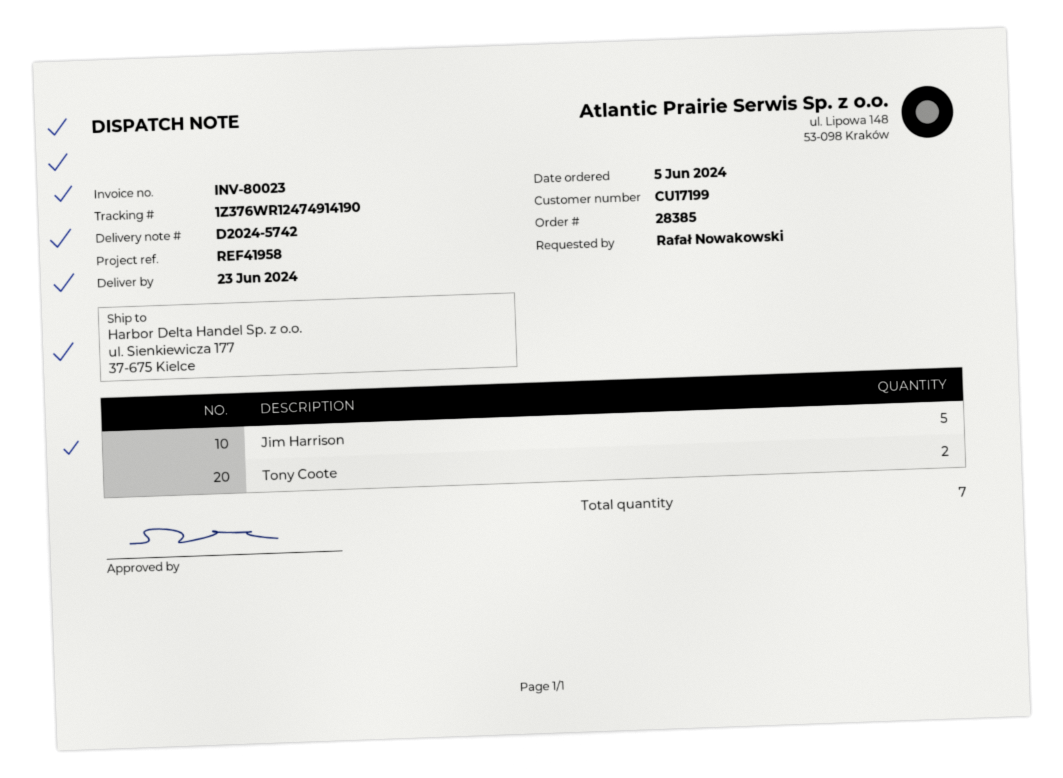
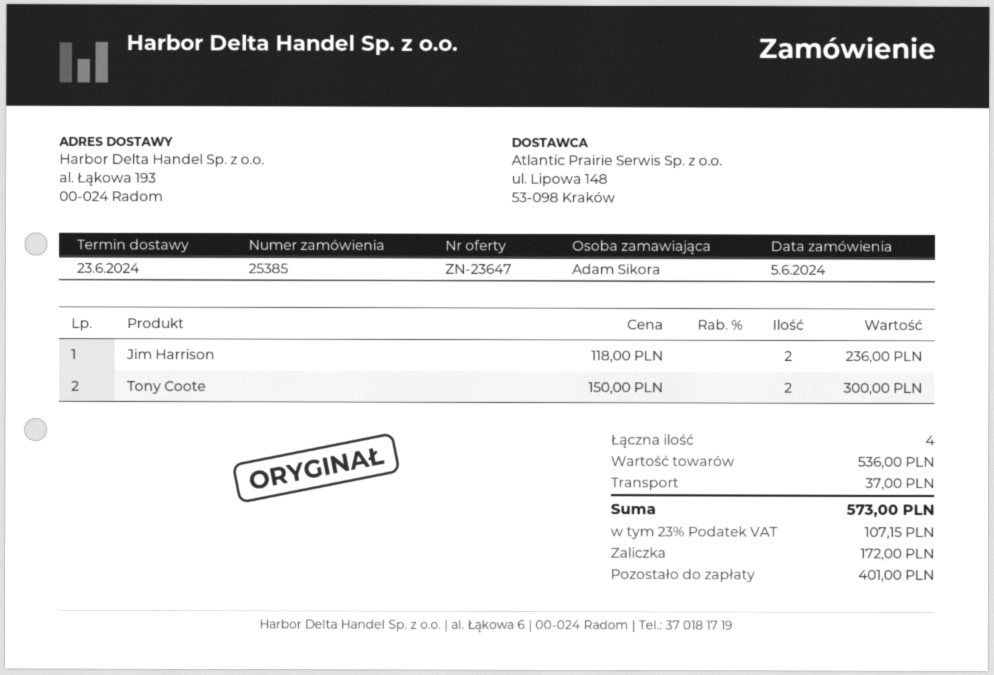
order number: 28385 -> 25385
ordered by: Rafał Nowakowski -> Adam Sikora
ship to: ul. Sienkiewicza 177, 37-675 Kielce -> al. Łąkowa 193, 00-024 Radom
Jim Harrison: 5 -> 2
total quantity: 7 -> 4

